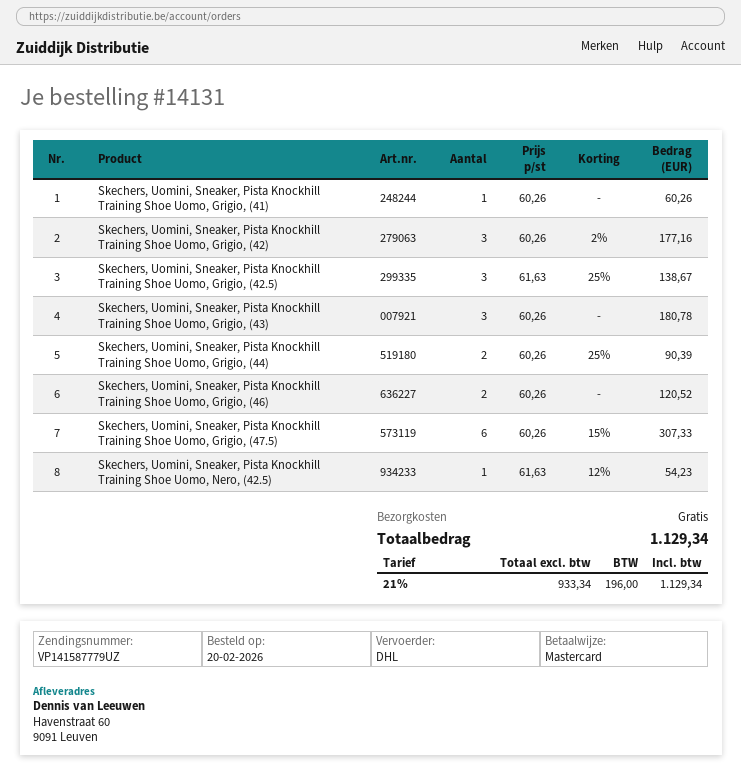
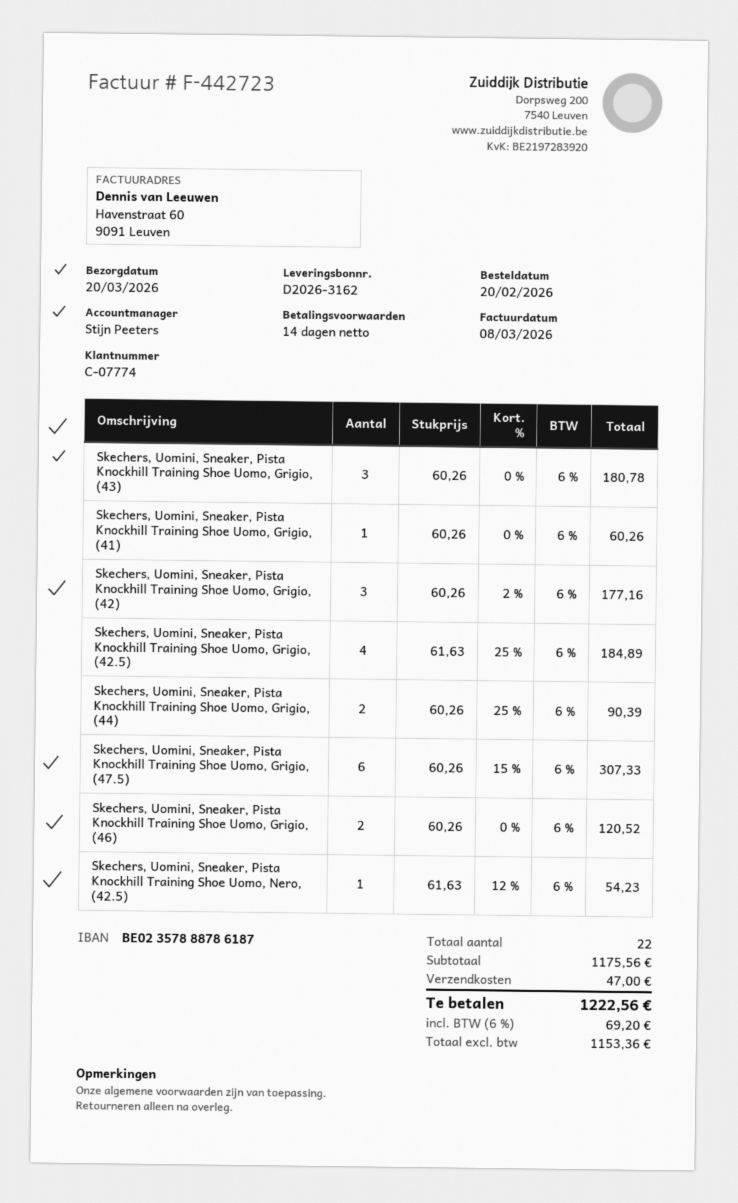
Skechers, Uomini, Sneaker, Pista Knockhill Training Shoe Uomo, Grigio, (42.5): 3 x 61.63 - 25% = 138.67 -> 4 x 61.63 - 25% = 184.89
shipping: 0.00 -> 47.00
net: 933.34 -> 1153.36
tax: 21% = 196.00 -> 6% = 69.20
total: 1129.34 -> 1222.56

